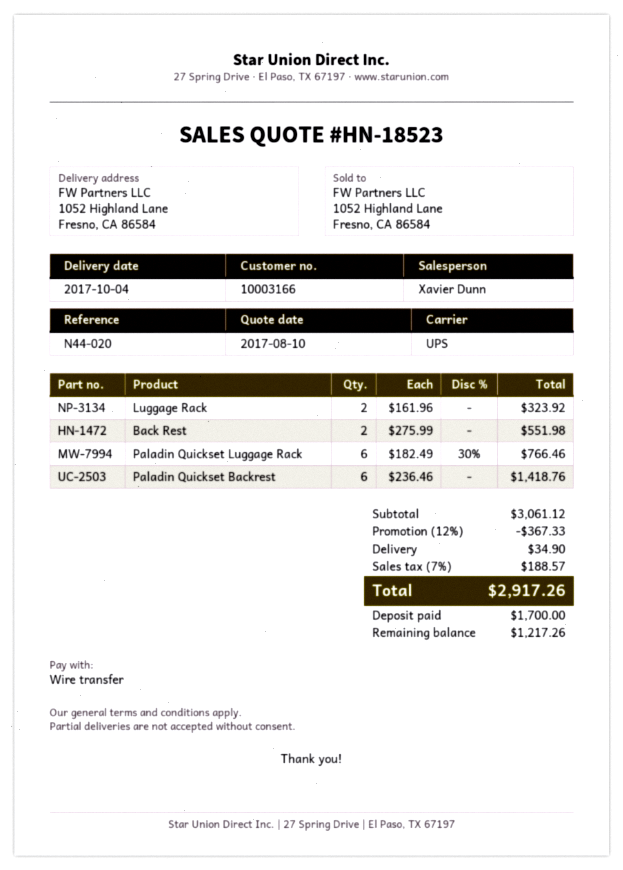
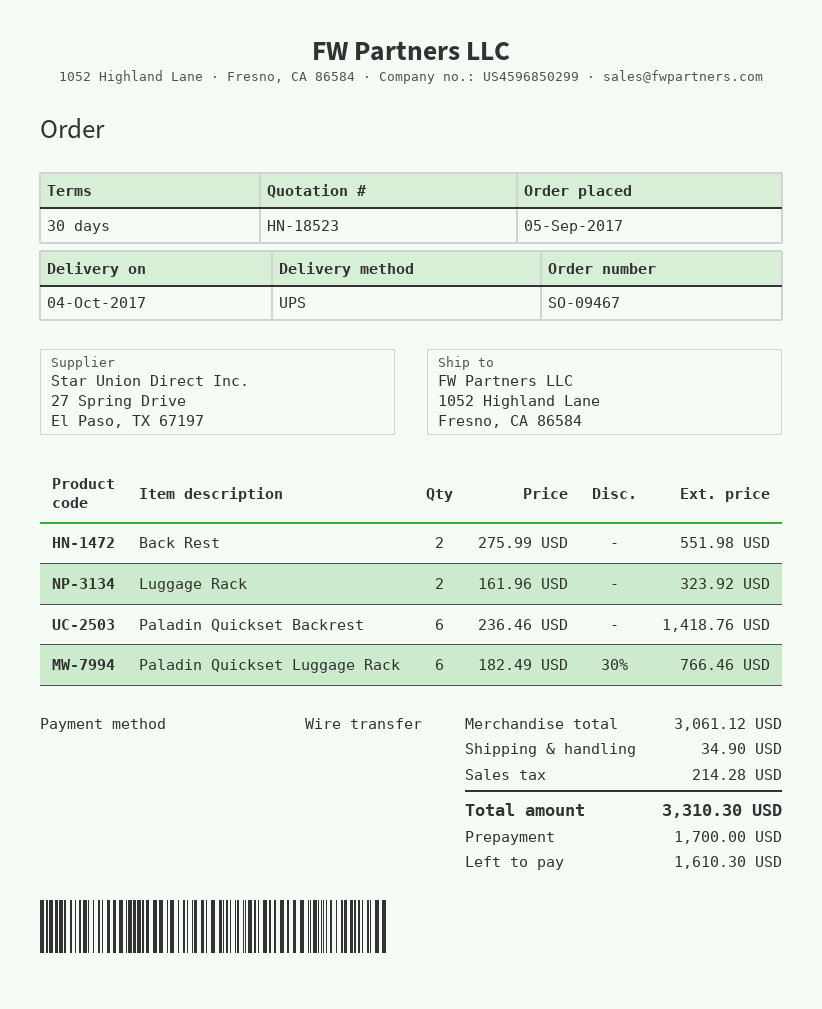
discount: 12% = 367.33 -> none
tax: 188.57 -> 214.28
total: 2917.26 -> 3310.30
balance: 1217.26 -> 1610.30

